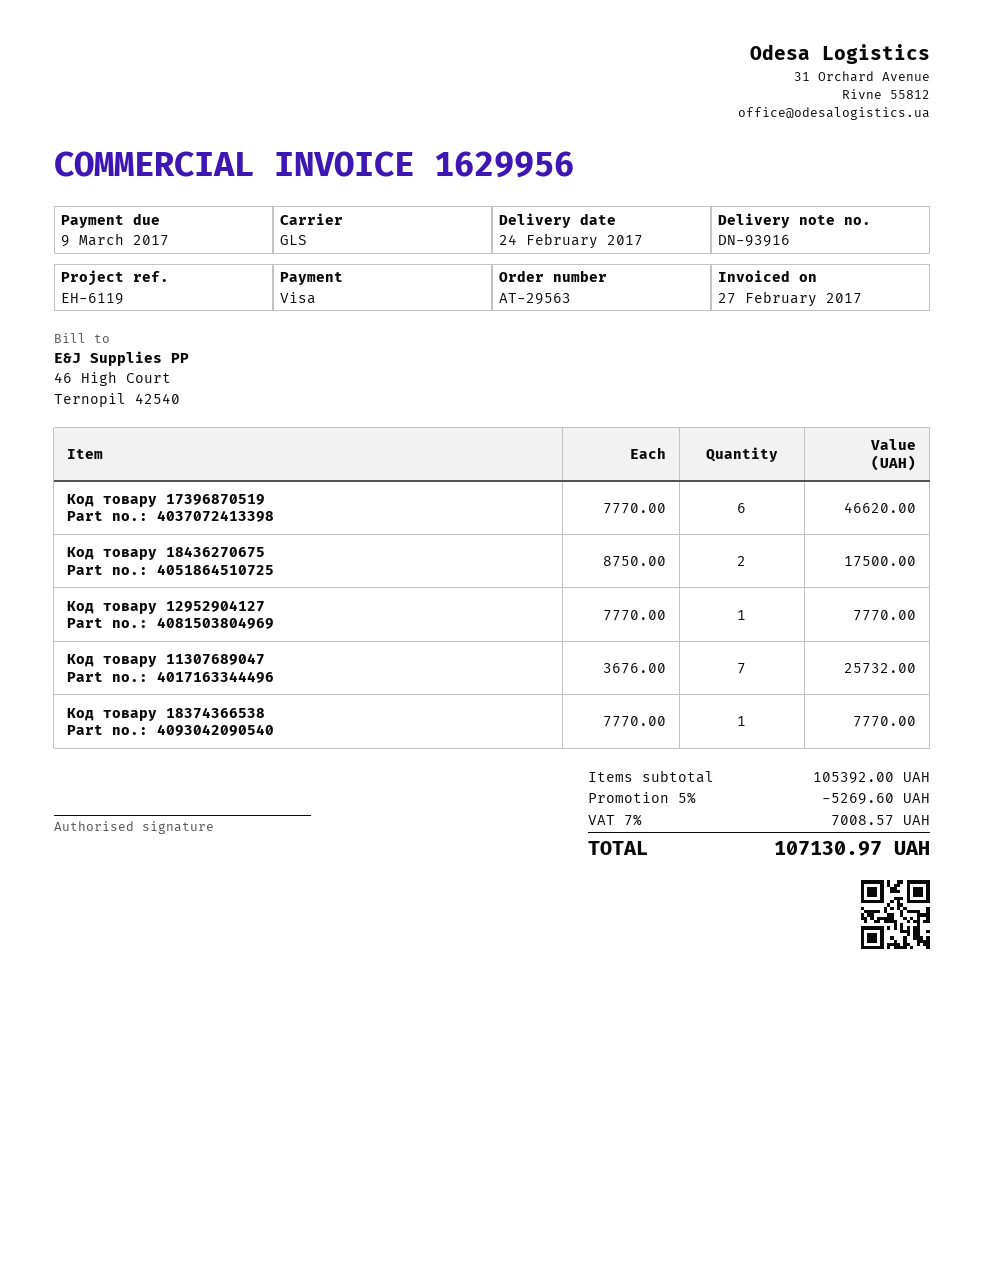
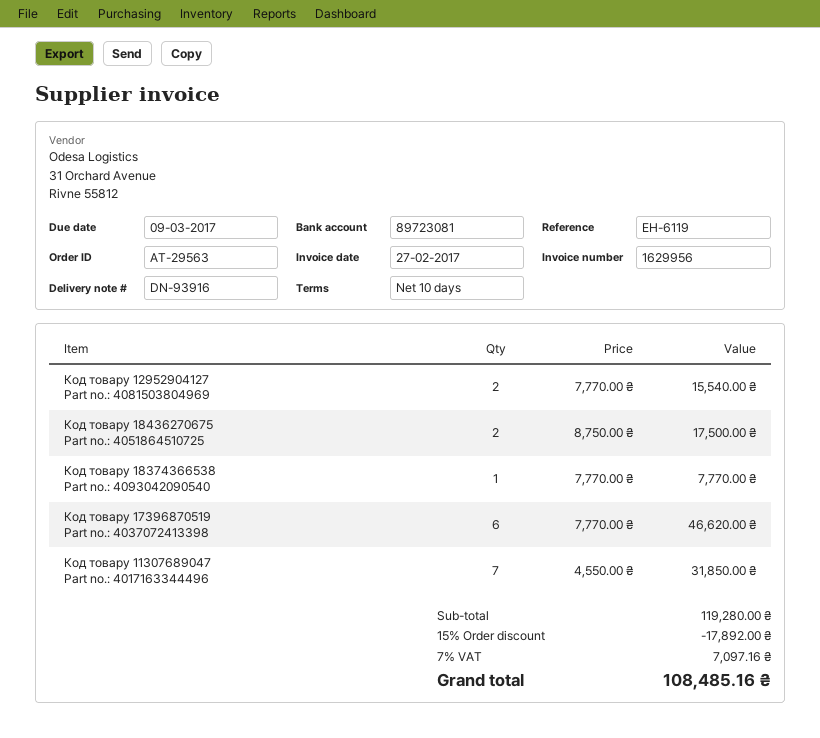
Код товару 12952904127: 1 x 7770.00 = 7770.00 -> 2 x 7770.00 = 15540.00
Код товару 11307689047: 7 x 3676.00 = 25732.00 -> 7 x 4550.00 = 31850.00
subtotal: 105392.00 -> 119280.00
discount: 5% = 5269.60 -> 15% = 17892.00
tax: 7% = 7008.57 -> 7% = 7097.16
total: 107130.97 -> 108485.16

